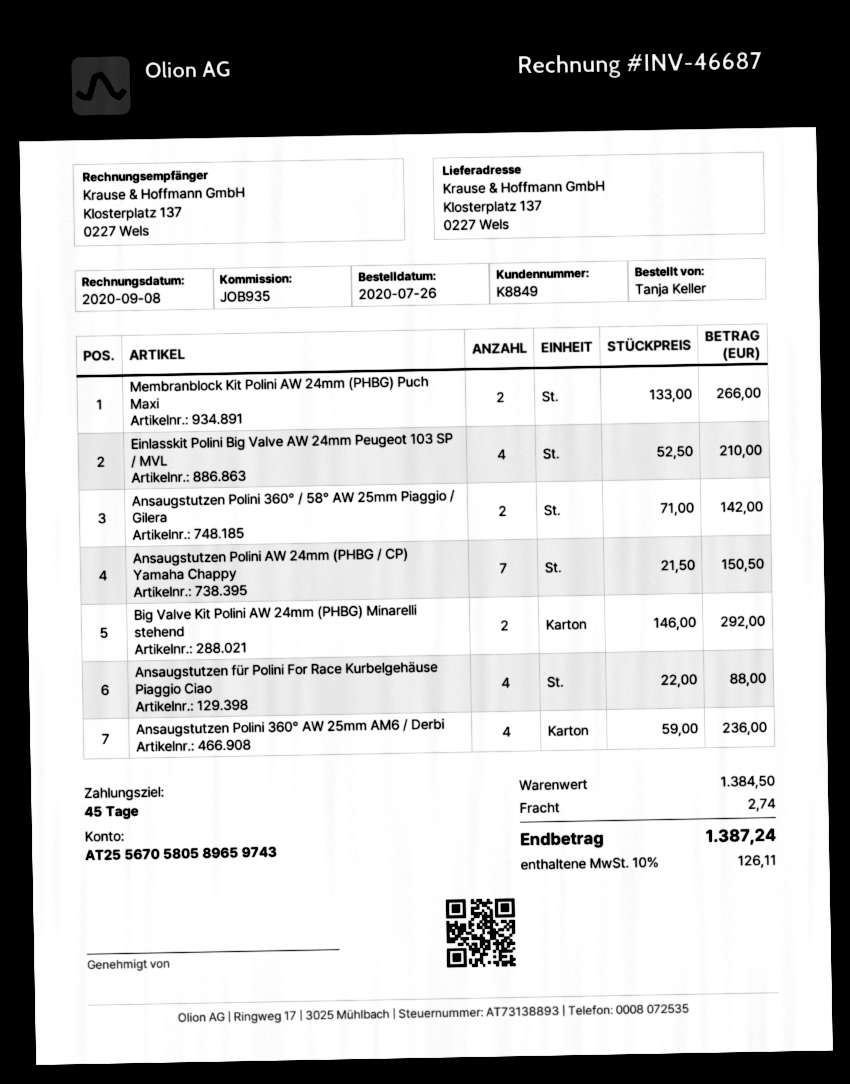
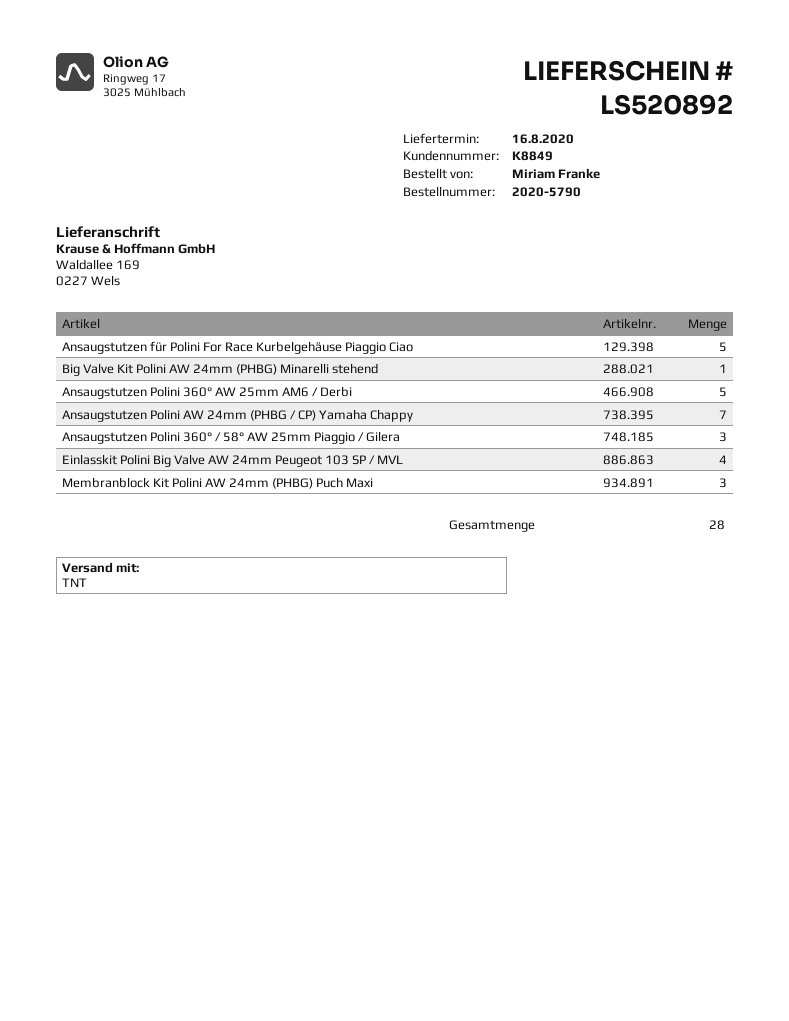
ordered by: Tanja Keller -> Miriam Franke
ship to: Klosterplatz 137, 0227 Wels -> Waldallee 169, 0227 Wels
Membranblock Kit Polini AW 24mm (PHBG) Puch Maxi: 2 -> 3
Ansaugstutzen Polini 360° / 58° AW 25mm Piaggio / Gilera: 2 -> 3
Big Valve Kit Polini AW 24mm (PHBG) Minarelli stehend: 2 -> 1
Ansaugstutzen für Polini For Race Kurbelgehäuse Piaggio Ciao: 4 -> 5
Ansaugstutzen Polini 360° AW 25mm AM6 / Derbi: 4 -> 5

